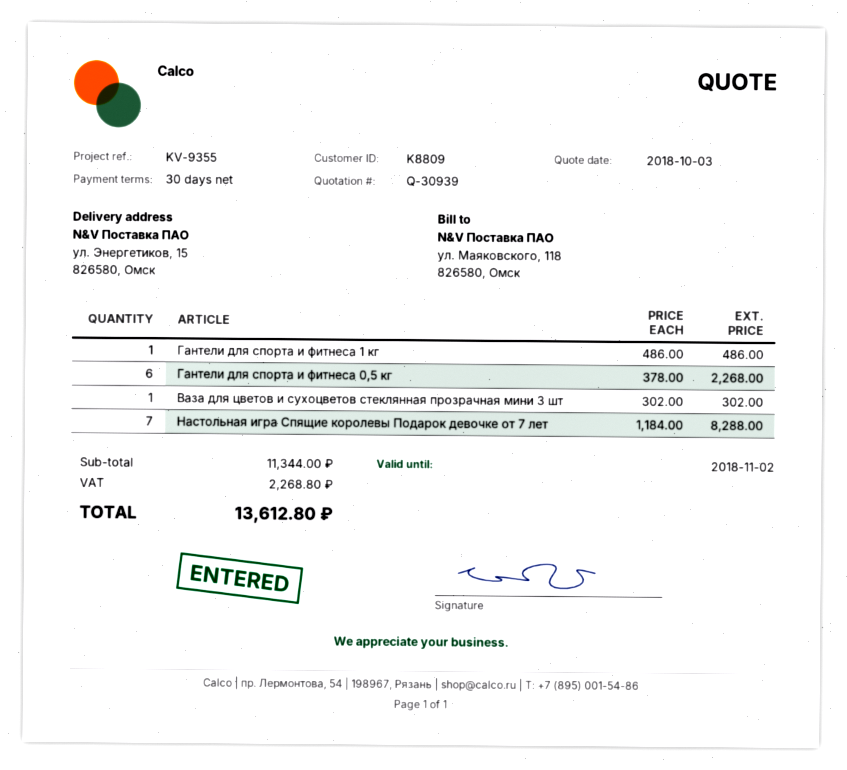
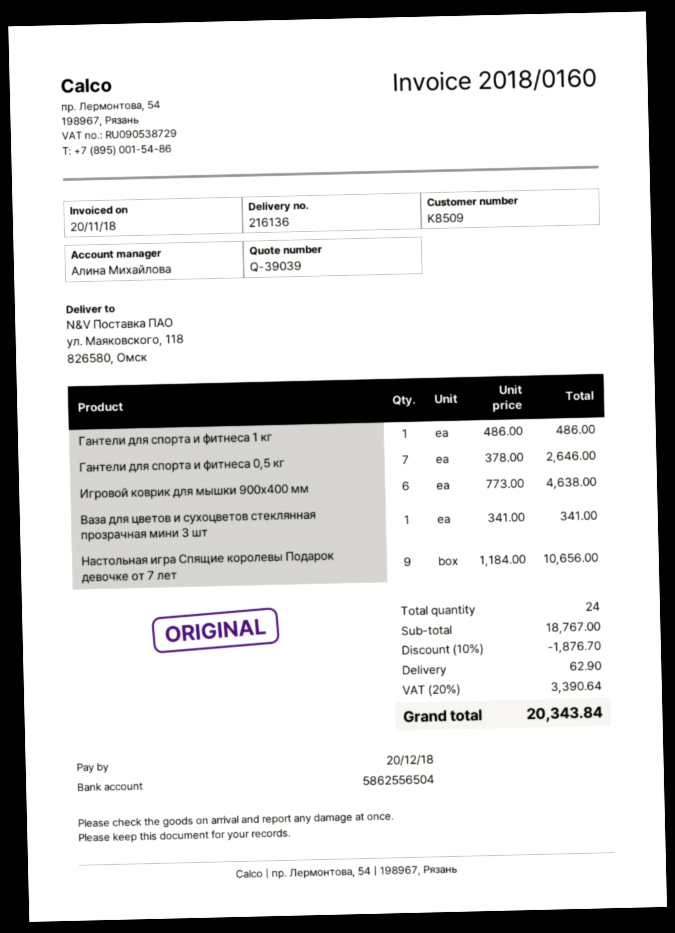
quote number: Q-30939 -> Q-39039
customer number: K8809 -> K8509
ship to: ул. Энергетиков, 15, 826580, Омск -> ул. Маяковского, 118, 826580, Омск
Гантели для спорта и фитнеса 0,5 кг: 6 x 378.00 = 2268.00 -> 7 x 378.00 = 2646.00
Ваза для цветов и сухоцветов стеклянная прозрачная мини 3 шт: 1 x 302.00 = 302.00 -> 1 x 341.00 = 341.00
Настольная игра Спящие королевы Подарок девочке от 7 лет: 7 x 1184.00 = 8288.00 -> 9 x 1184.00 = 10656.00
Игровой коврик для мышки 900х400 мм: none -> 6 x 773.00 = 4638.00
subtotal: 11344.00 -> 18767.00
discount: none -> 10% = 1876.70
shipping: none -> 62.90
tax: 2268.80 -> 3390.64
total: 13612.80 -> 20343.84

